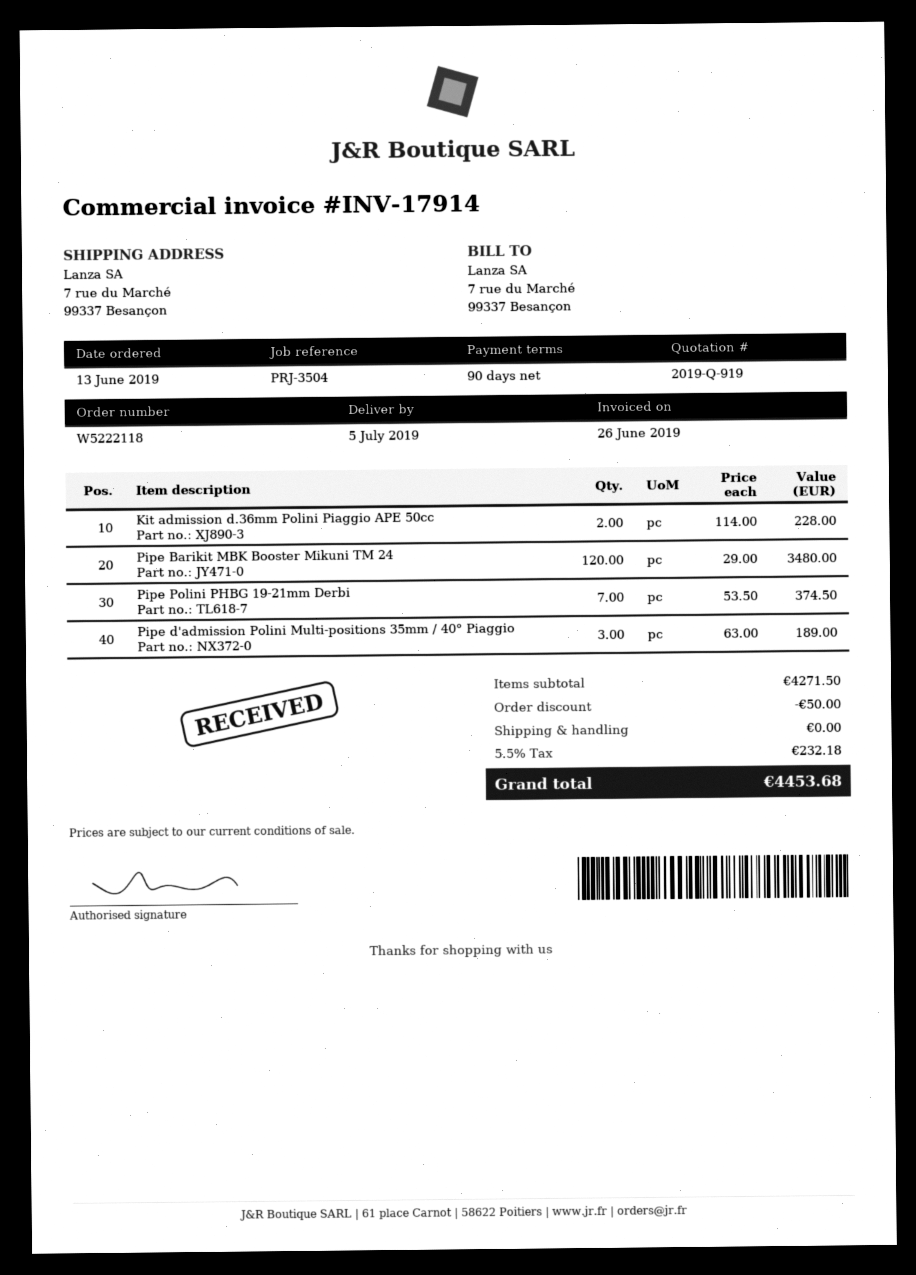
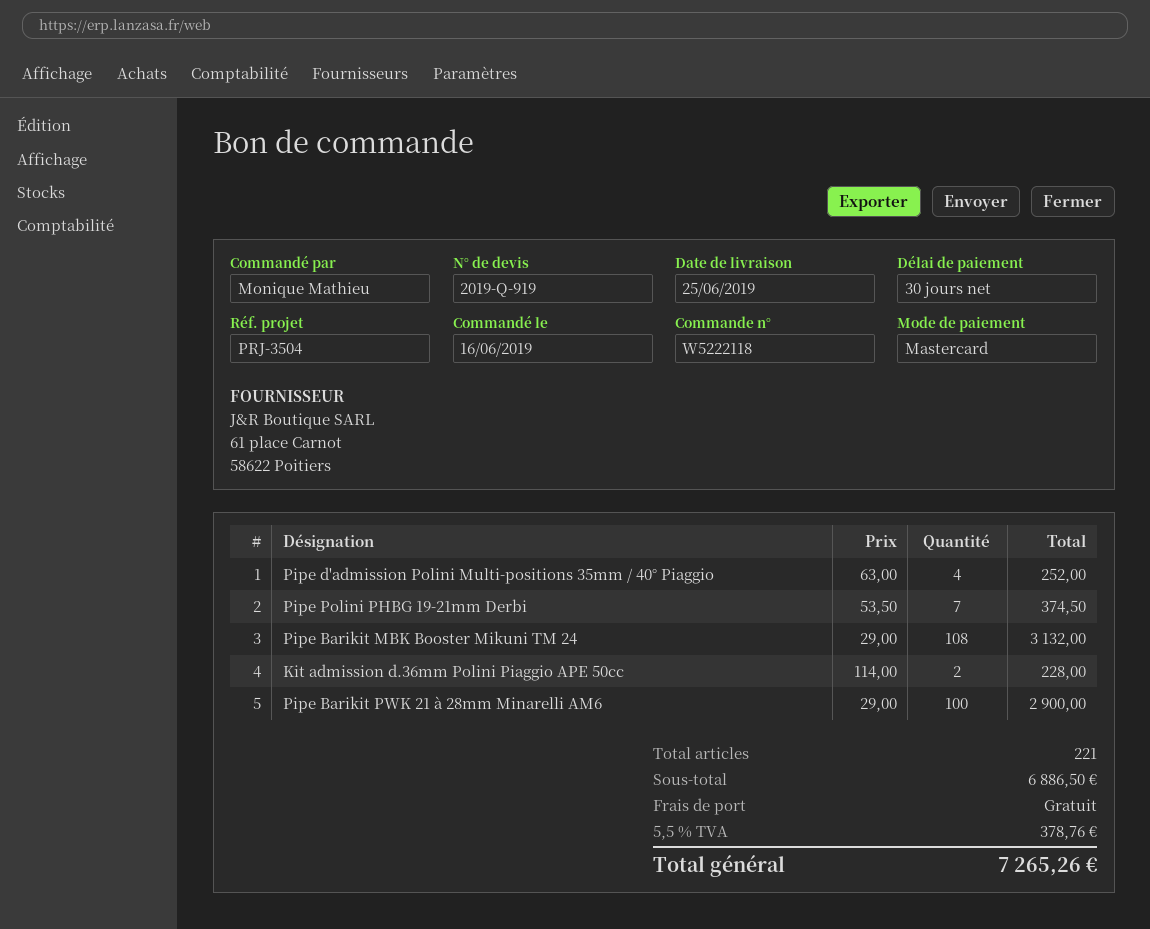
order date: 2019-06-13 -> 2019-06-16
delivery date: 2019-07-05 -> 2019-06-25
payment terms: 90 days -> 30 days
Pipe Barikit MBK Booster Mikuni TM 24: 120 x 29.00 = 3480.00 -> 108 x 29.00 = 3132.00
Pipe d'admission Polini Multi-positions 35mm / 40° Piaggio: 3 x 63.00 = 189.00 -> 4 x 63.00 = 252.00
Pipe Barikit PWK 21 à 28mm Minarelli AM6: none -> 100 x 29.00 = 2900.00
subtotal: 4271.50 -> 6886.50
discount: 50.00 -> none
tax: 5.5% = 232.18 -> 5.5% = 378.76
total: 4453.68 -> 7265.26

